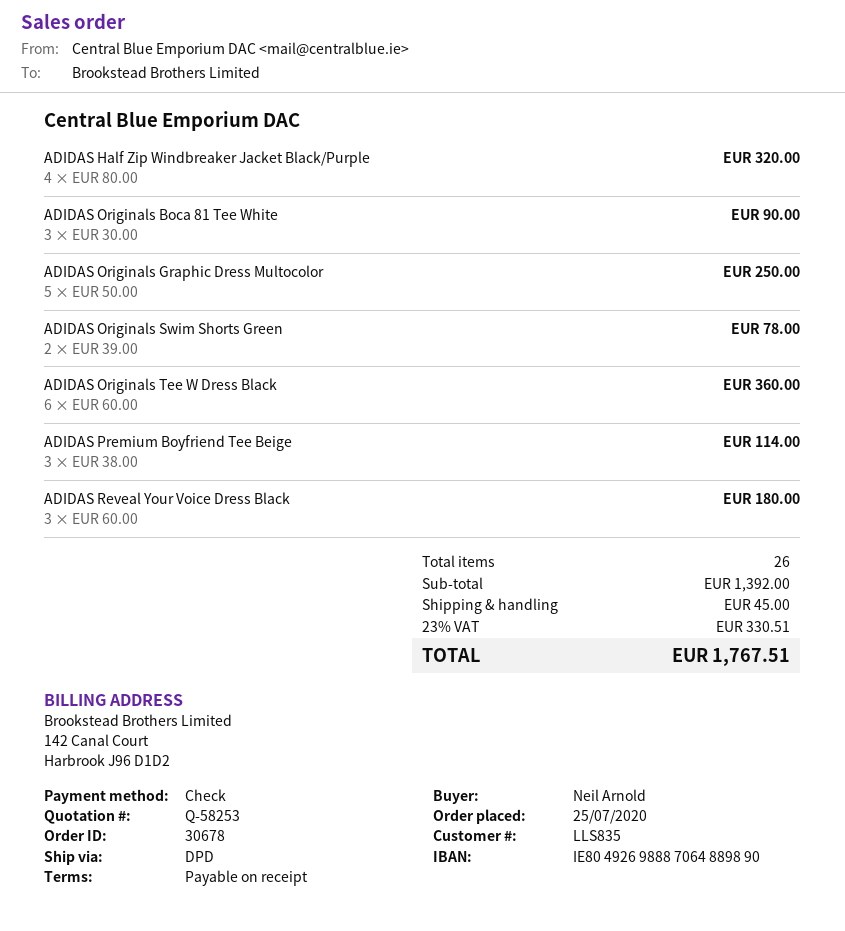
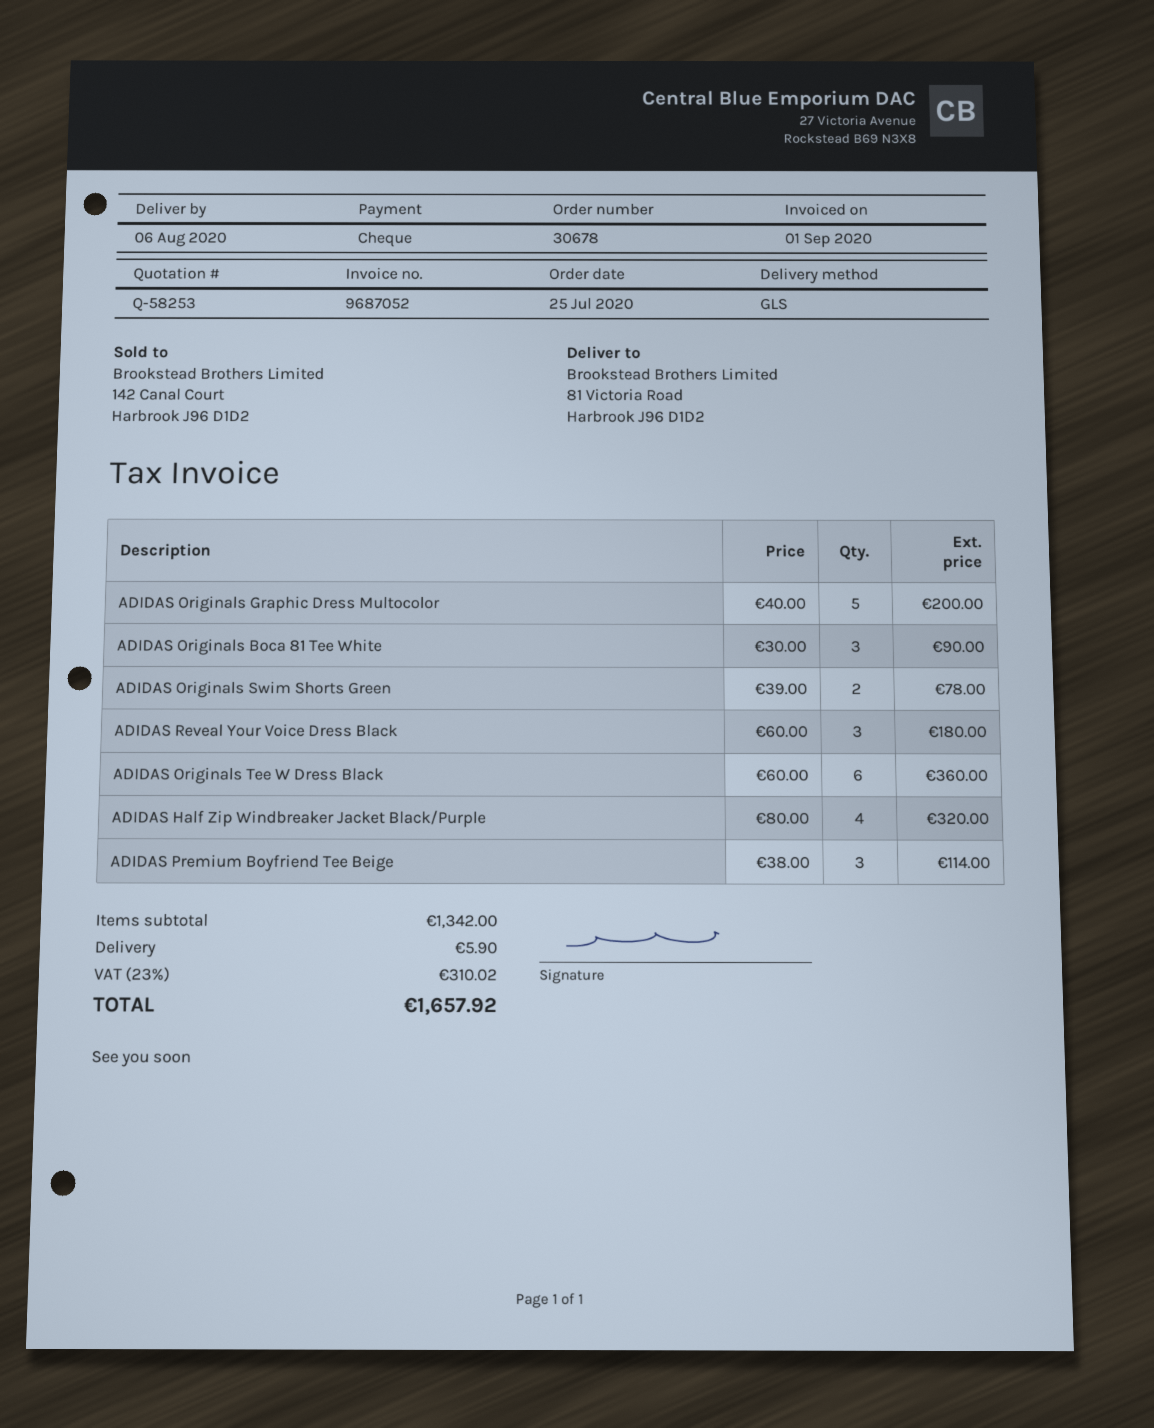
shipping method: DPD -> GLS
ADIDAS Originals Graphic Dress Multocolor: 5 x 50.00 = 250.00 -> 5 x 40.00 = 200.00
subtotal: 1392.00 -> 1342.00
shipping: 45.00 -> 5.90
tax: 23% = 330.51 -> 23% = 310.02
total: 1767.51 -> 1657.92

